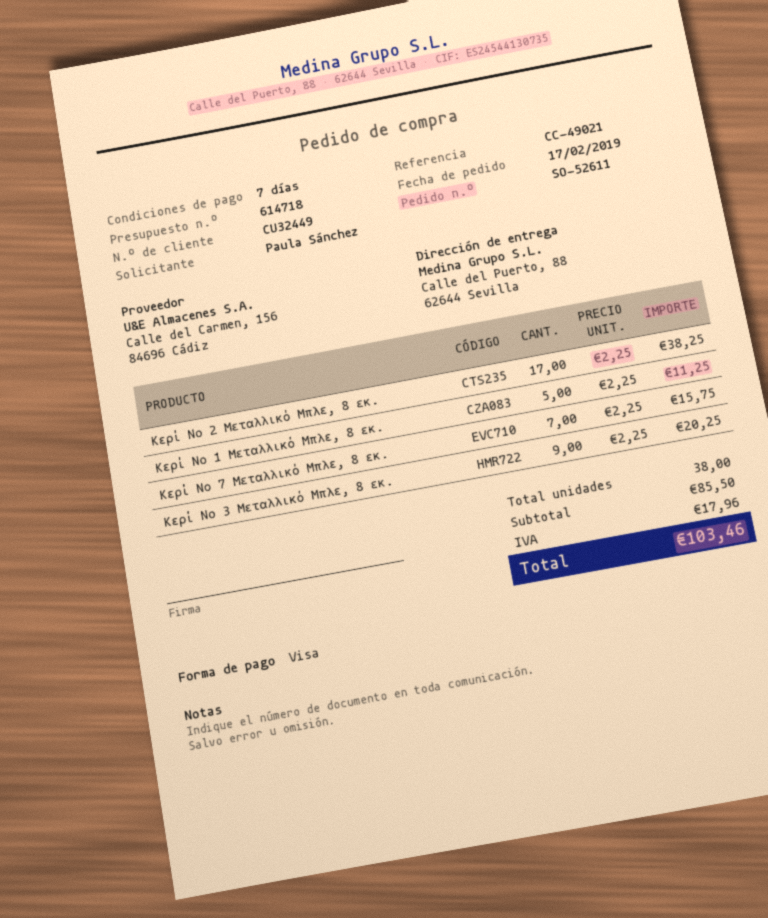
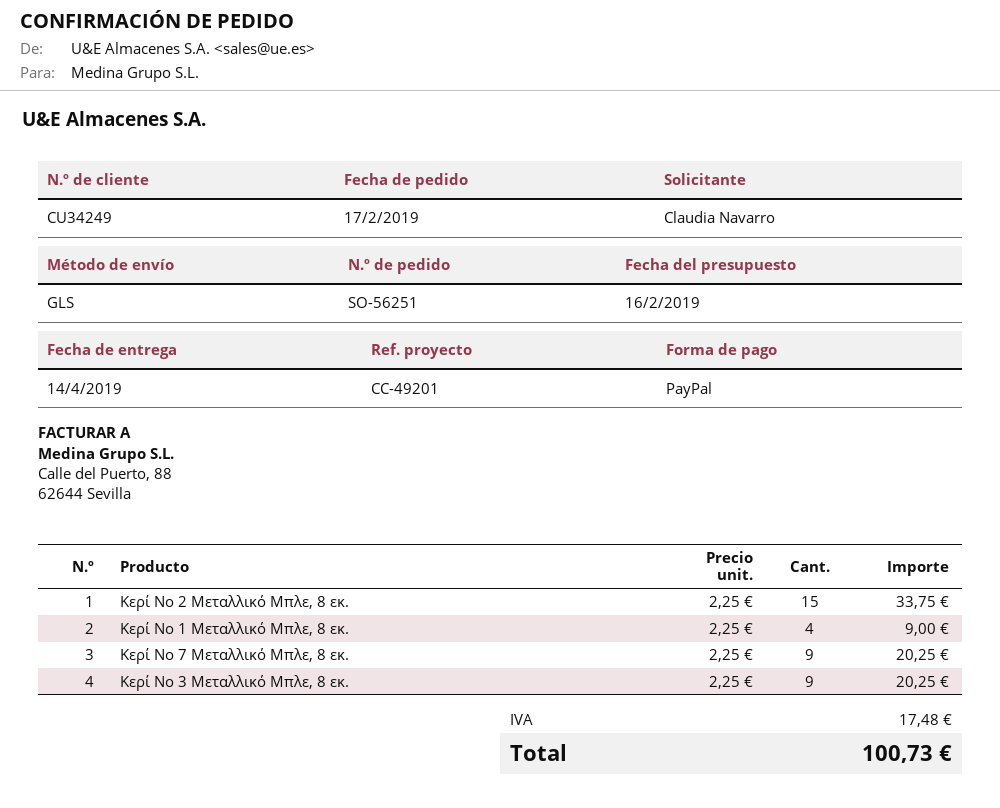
order number: SO-52611 -> SO-56251
customer number: CU32449 -> CU34249
reference: CC-49021 -> CC-49201
ordered by: Paula Sánchez -> Claudia Navarro
payment method: Visa -> PayPal
Κερί Νο 2 Μεταλλικό Μπλε, 8 εκ.: 17 x 2.25 = 38.25 -> 15 x 2.25 = 33.75
Κερί Νο 1 Μεταλλικό Μπλε, 8 εκ.: 5 x 2.25 = 11.25 -> 4 x 2.25 = 9.00
Κερί Νο 7 Μεταλλικό Μπλε, 8 εκ.: 7 x 2.25 = 15.75 -> 9 x 2.25 = 20.25
tax: 17.96 -> 17.48
total: 103.46 -> 100.73

